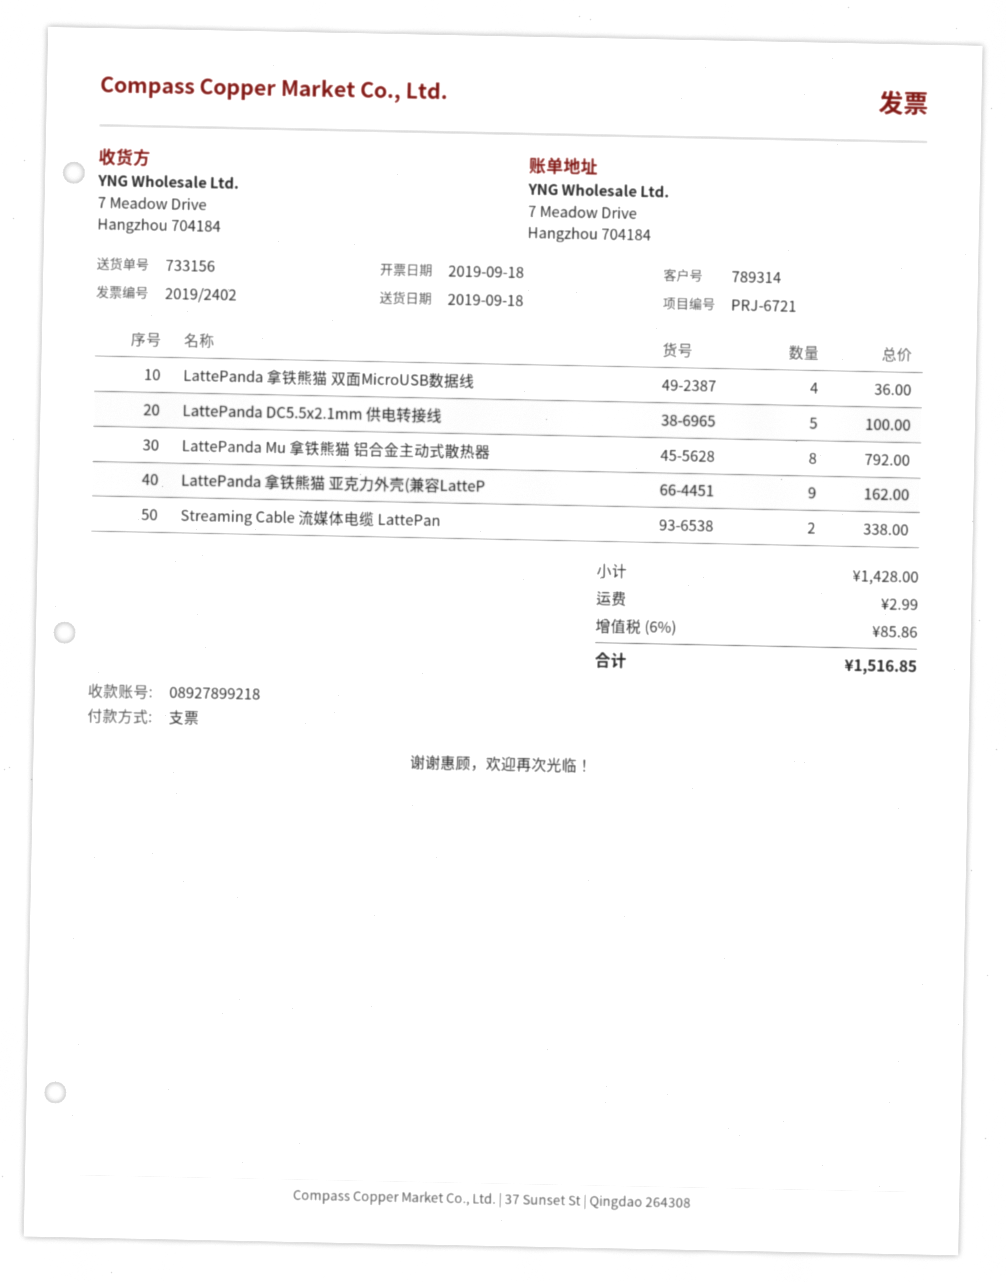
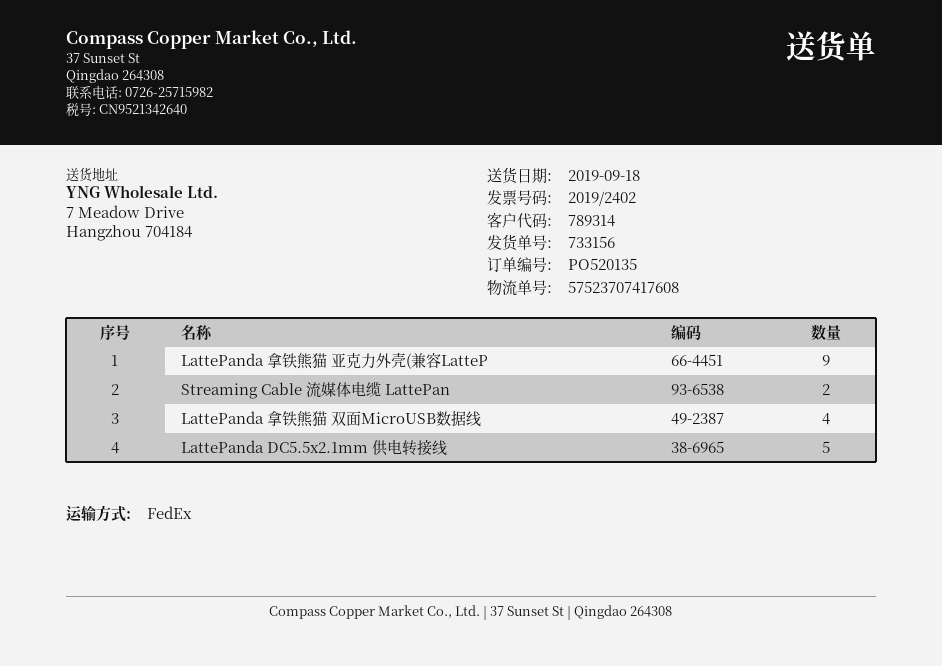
LattePanda Mu 拿铁熊猫 铝合金主动式散热器: 8 -> none

